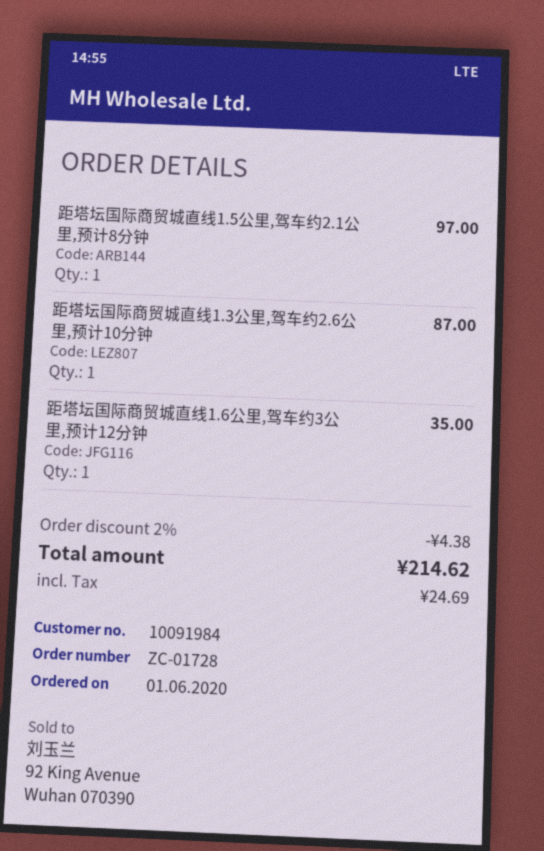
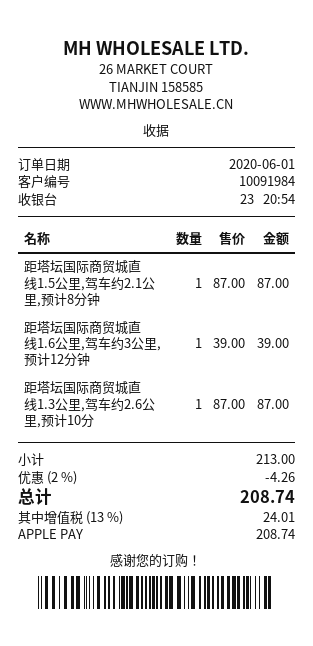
距塔坛国际商贸城直线1.5公里,驾车约2.1公里,预计8分钟: 1 for 97.00 -> 1 for 87.00
距塔坛国际商贸城直线1.6公里,驾车约3公里,预计12分钟: 1 for 35.00 -> 1 for 39.00
discount: 2% = 4.38 -> 2% = 4.26
tax: 24.69 -> 24.01
total: 214.62 -> 208.74

